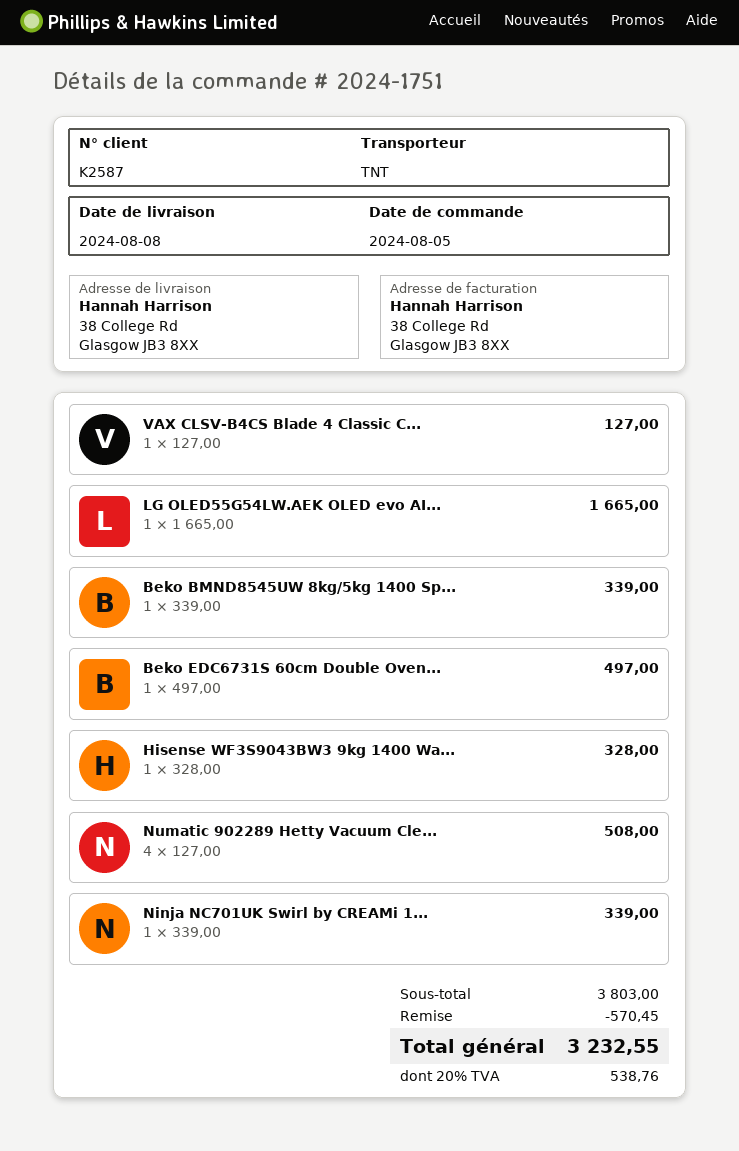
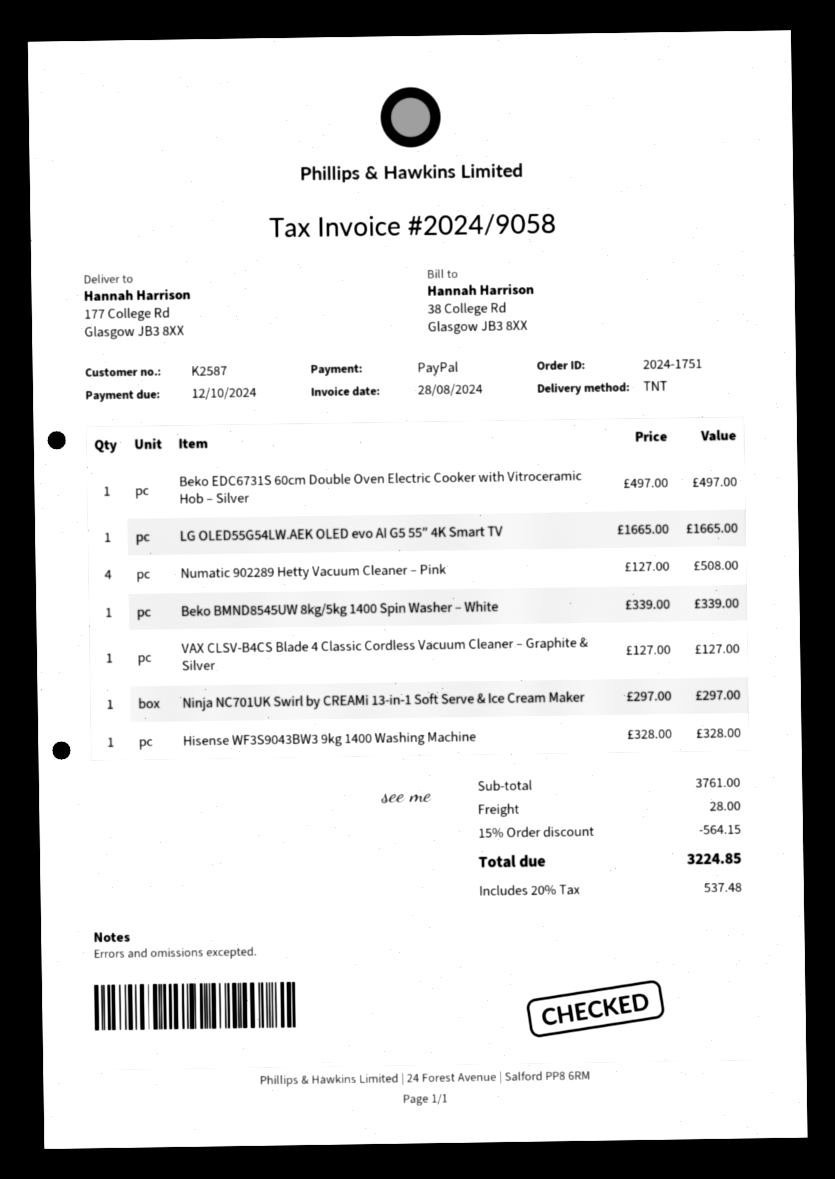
ship to: 38 College Rd, Glasgow JB3 8XX -> 177 College Rd, Glasgow JB3 8XX
Ninja NC701UK Swirl by CREAMi 1...: 1 x 339.00 = 339.00 -> 1 x 297.00 = 297.00
subtotal: 3803.00 -> 3761.00
discount: 570.45 -> 564.15
shipping: none -> 28.00
tax: 20% = 538.76 -> 20% = 537.48
total: 3232.55 -> 3224.85

